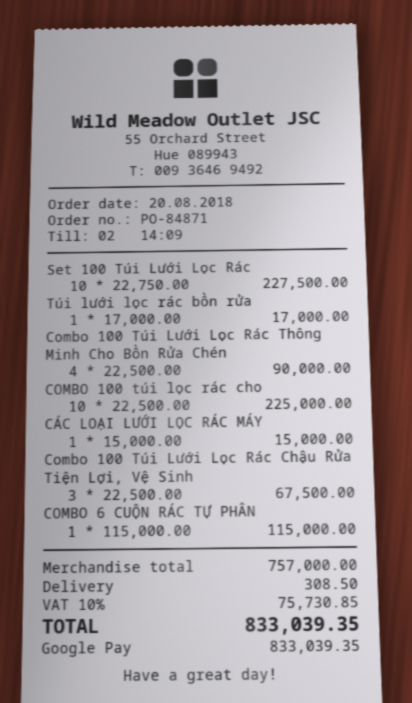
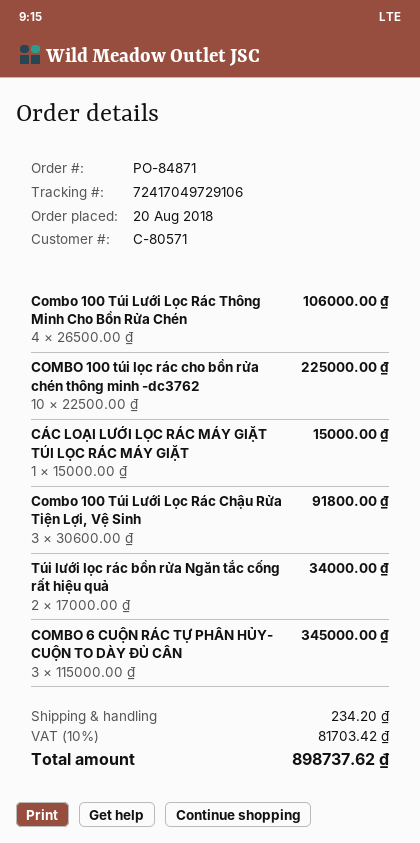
Set 100 Túi Lưới Lọc Rác: 10 x 22750.00 = 227500.00 -> none
Túi lưới lọc rác bồn rửa: 1 x 17000.00 = 17000.00 -> 2 x 17000.00 = 34000.00
Combo 100 Túi Lưới Lọc Rác Thông Minh Cho Bồn Rửa Chén: 4 x 22500.00 = 90000.00 -> 4 x 26500.00 = 106000.00
Combo 100 Túi Lưới Lọc Rác Chậu Rửa Tiện Lợi, Vệ Sinh: 3 x 22500.00 = 67500.00 -> 3 x 30600.00 = 91800.00
COMBO 6 CUỘN RÁC TỰ PHÂN: 1 x 115000.00 = 115000.00 -> 3 x 115000.00 = 345000.00
shipping: 308.50 -> 234.20
tax: 10% = 75730.85 -> 10% = 81703.42
total: 833039.35 -> 898737.62

